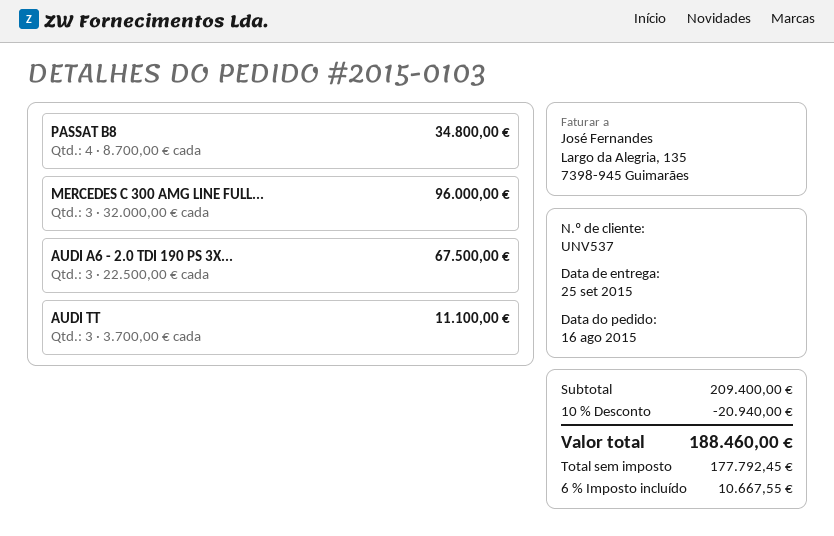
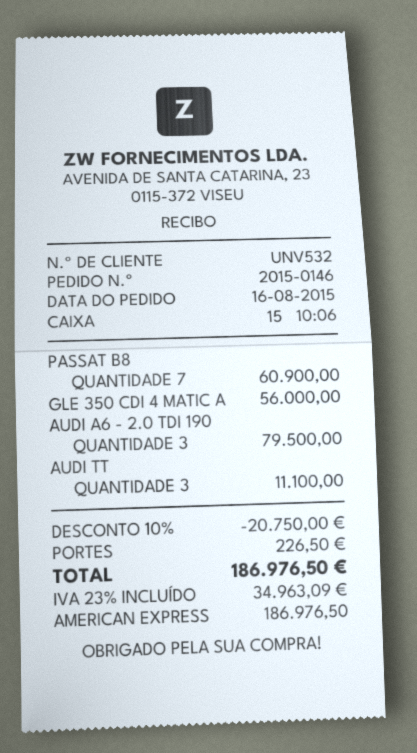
order number: 2015-0103 -> 2015-0146
customer number: UNV537 -> UNV532
PASSAT B8: 4 for 34800.00 -> 7 for 60900.00
MERCEDES C 300 AMG LINE FULL...: 3 for 96000.00 -> none
AUDI A6 - 2.0 TDI 190 PS 3X...: 3 for 67500.00 -> 3 for 79500.00
GLE 350 CDI 4 MATIC A: none -> 1 for 56000.00
discount: 10% = 20940.00 -> 10% = 20750.00
shipping: none -> 226.50
tax: 6% = 10667.55 -> 23% = 34963.09
total: 188460.00 -> 186976.50

